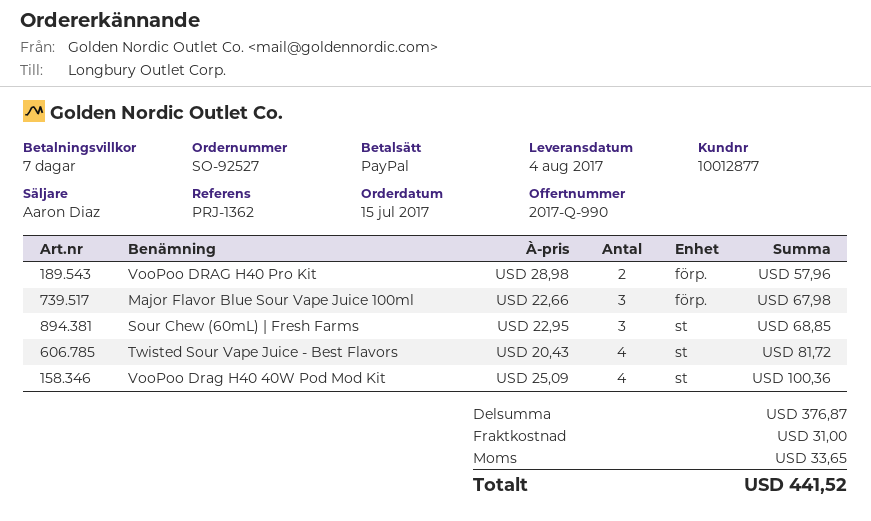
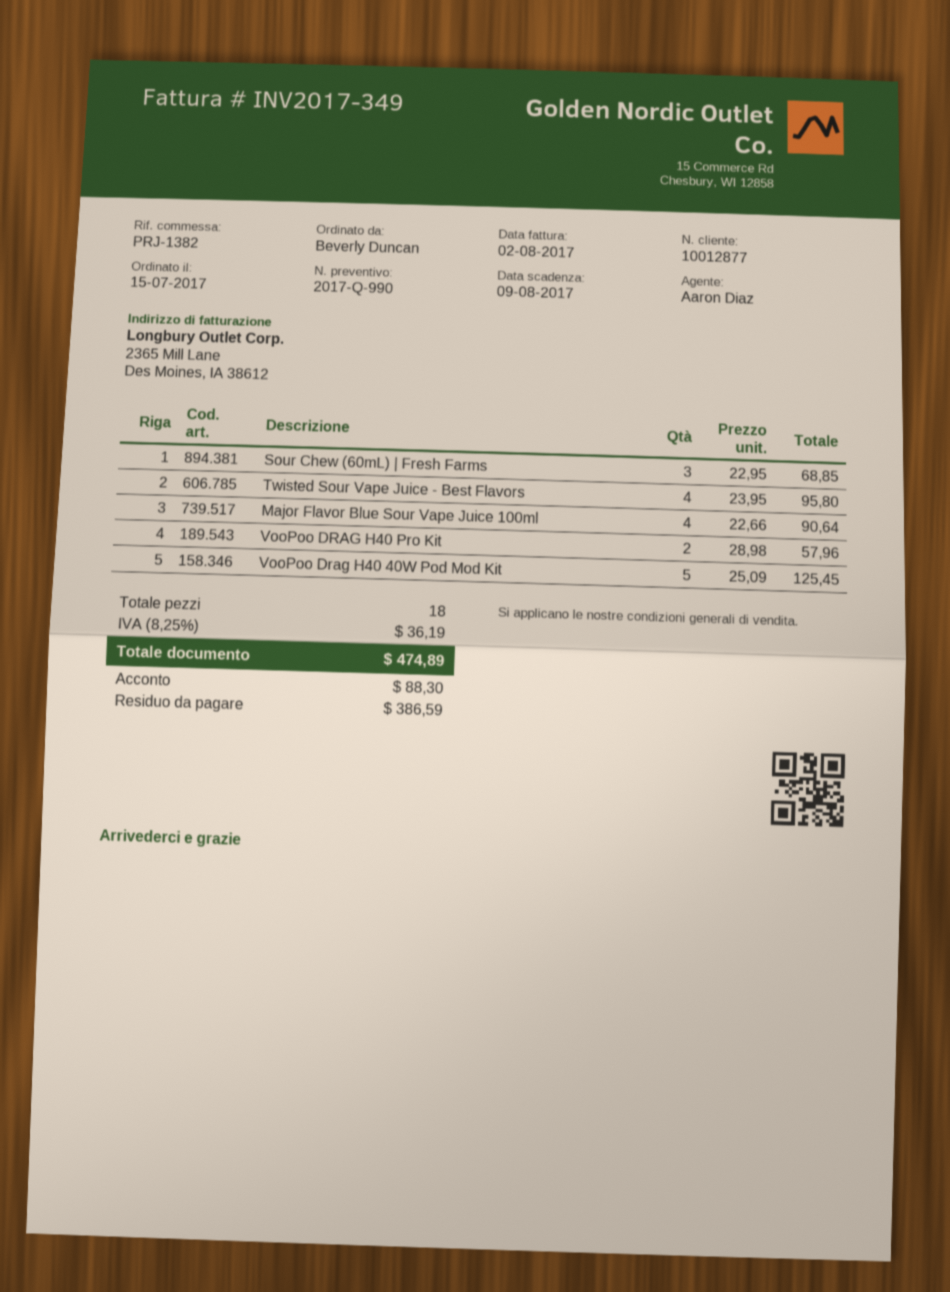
reference: PRJ-1362 -> PRJ-1382
Major Flavor Blue Sour Vape Juice 100ml: 3 x 22.66 = 67.98 -> 4 x 22.66 = 90.64
Twisted Sour Vape Juice - Best Flavors: 4 x 20.43 = 81.72 -> 4 x 23.95 = 95.80
VooPoo Drag H40 40W Pod Mod Kit: 4 x 25.09 = 100.36 -> 5 x 25.09 = 125.45
shipping: 31.00 -> none
tax: 33.65 -> 36.19
total: 441.52 -> 474.89

